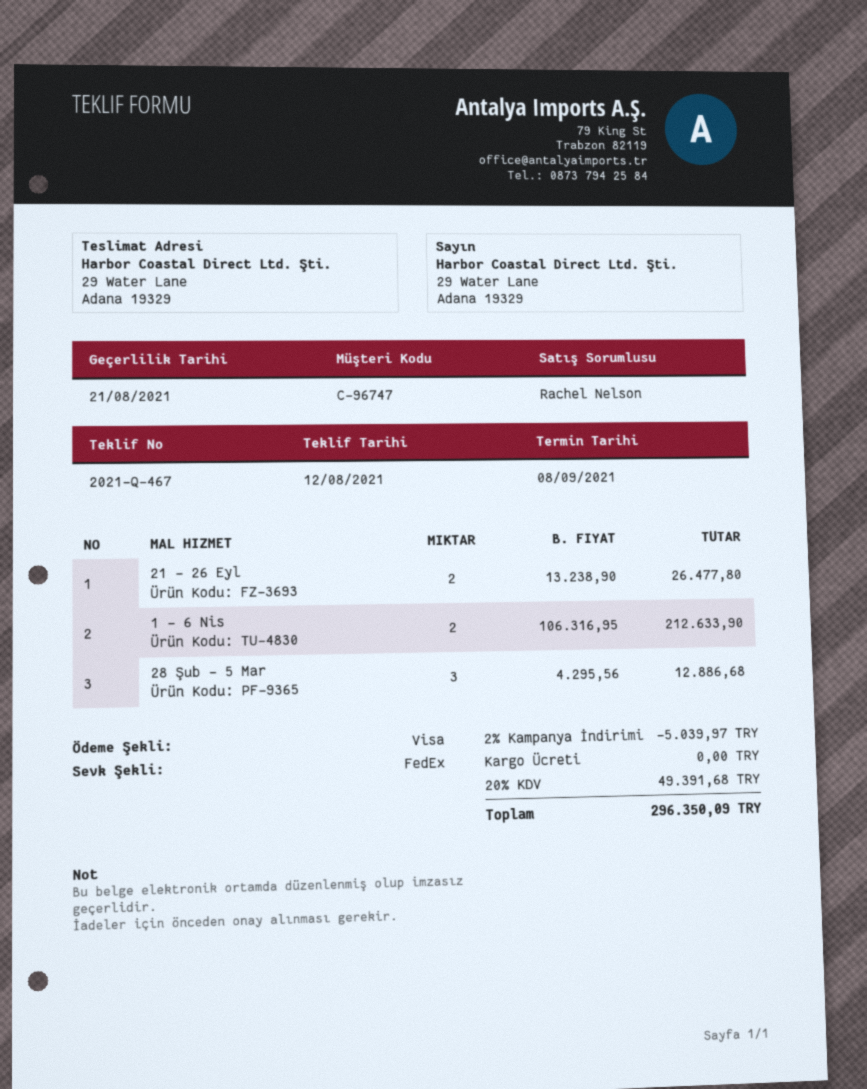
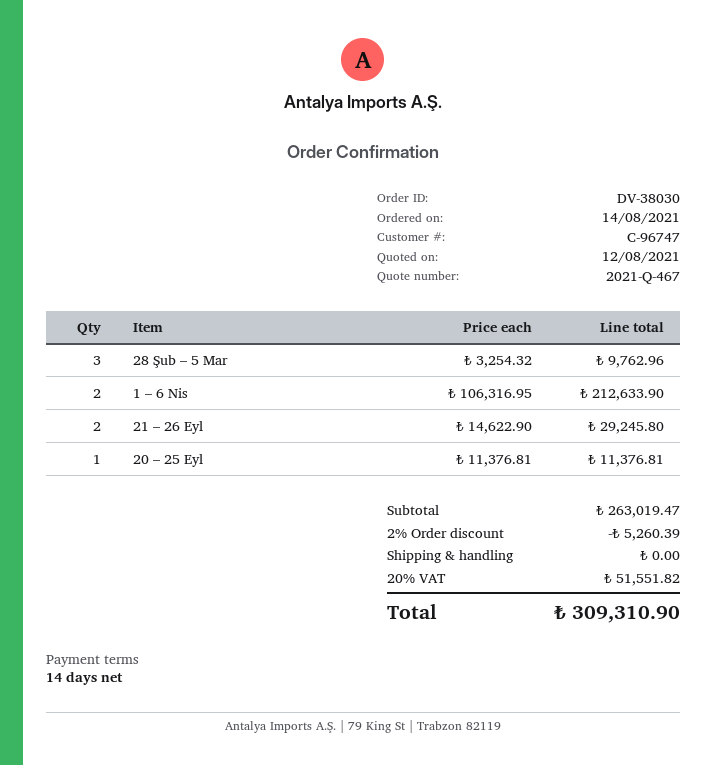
21 – 26 Eyl: 2 x 13238.90 = 26477.80 -> 2 x 14622.90 = 29245.80
28 Şub – 5 Mar: 3 x 4295.56 = 12886.68 -> 3 x 3254.32 = 9762.96
20 – 25 Eyl: none -> 1 x 11376.81 = 11376.81
discount: 2% = 5039.97 -> 2% = 5260.39
tax: 20% = 49391.68 -> 20% = 51551.82
total: 296350.09 -> 309310.90

